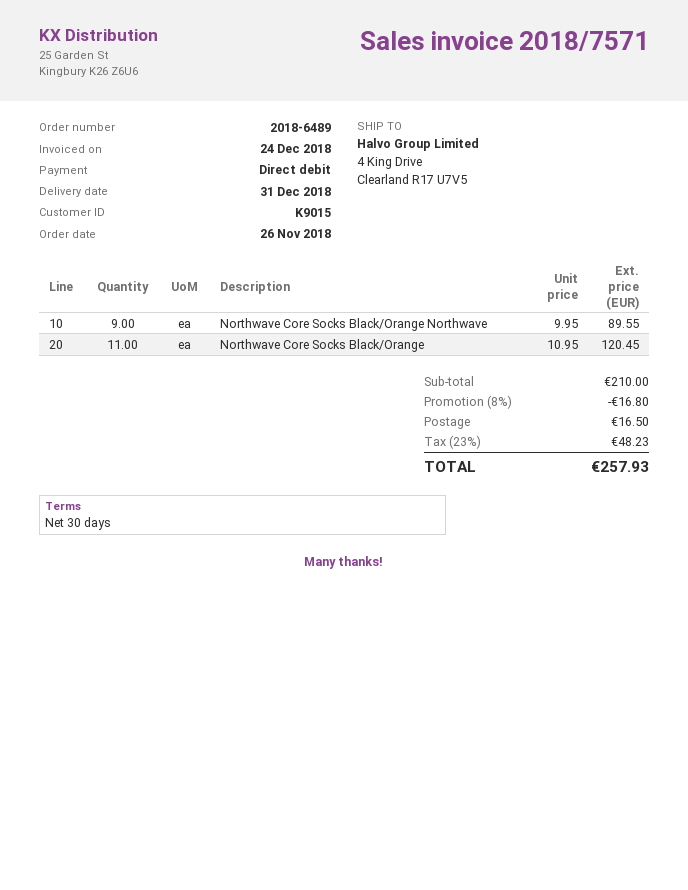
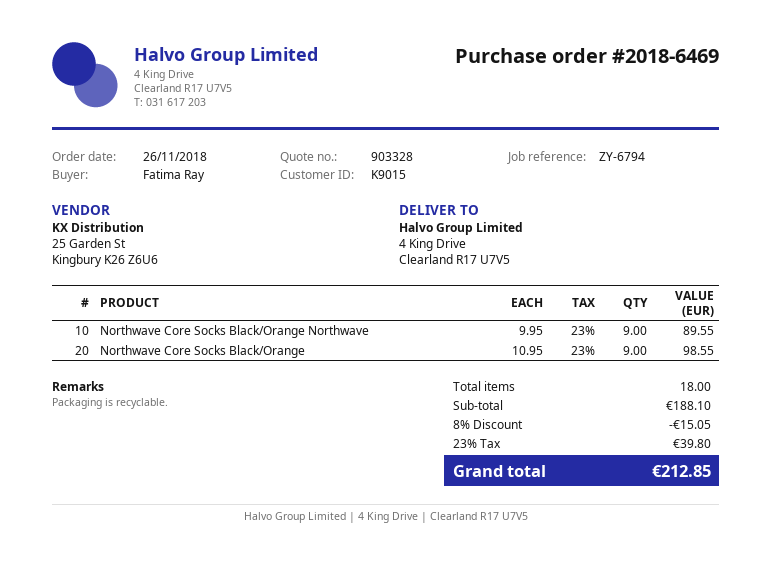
order number: 2018-6489 -> 2018-6469
Northwave Core Socks Black/Orange: 11 x 10.95 = 120.45 -> 9 x 10.95 = 98.55
subtotal: 210.00 -> 188.10
discount: 8% = 16.80 -> 8% = 15.05
shipping: 16.50 -> none
tax: 23% = 48.23 -> 23% = 39.80
total: 257.93 -> 212.85

